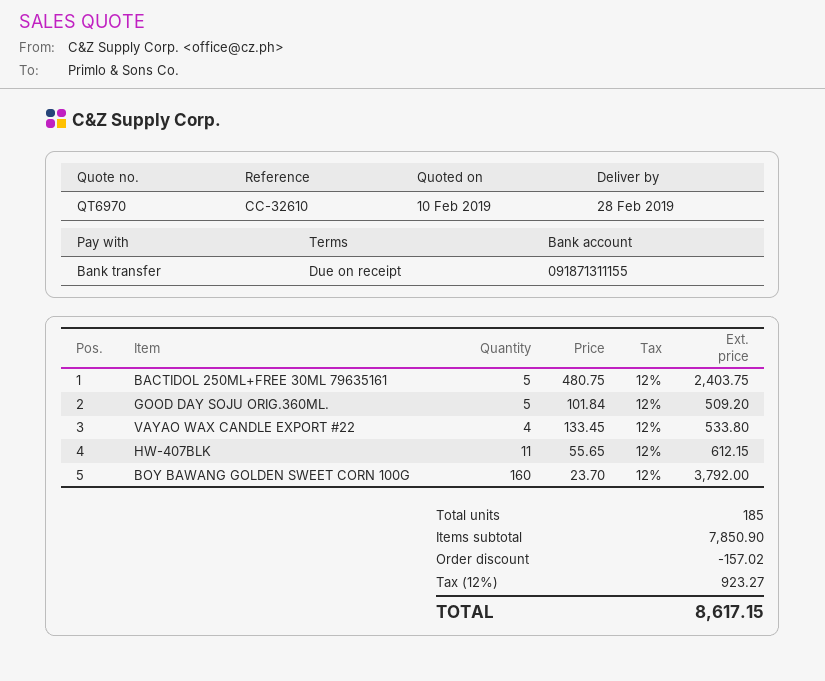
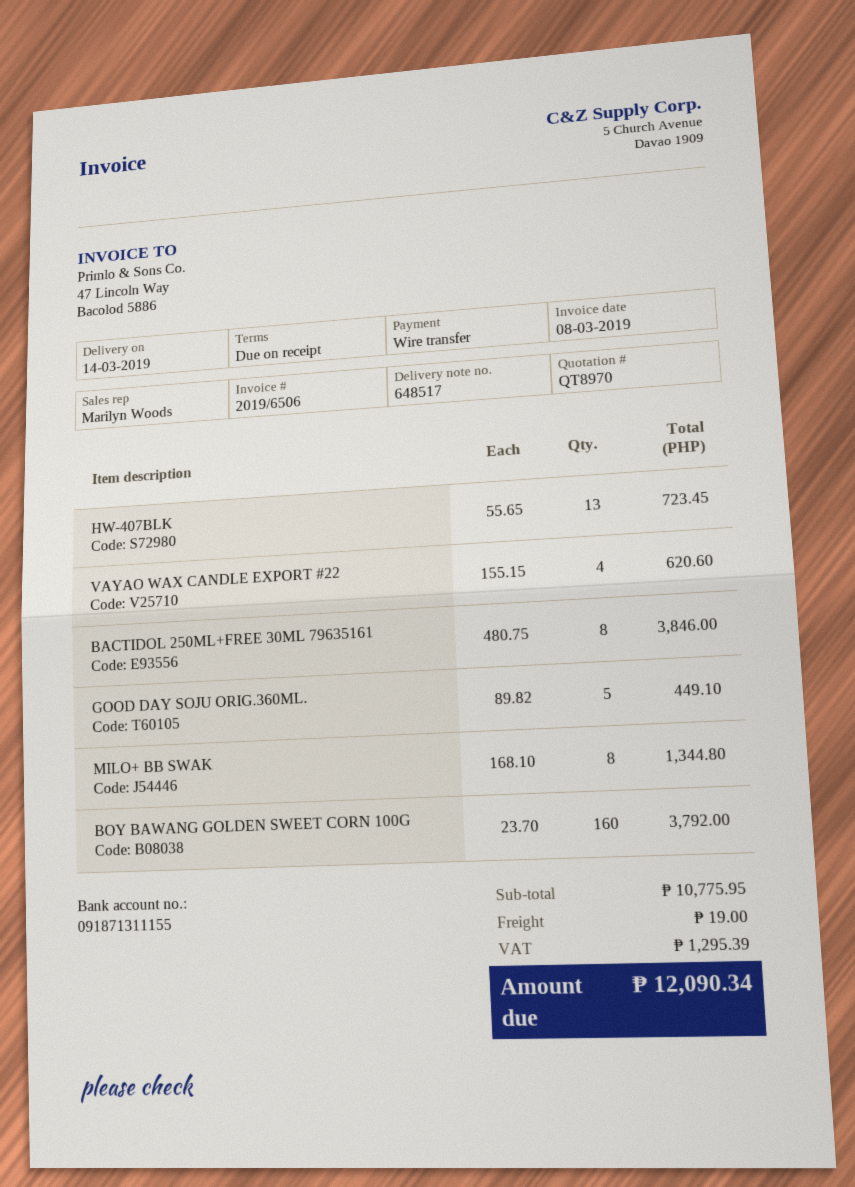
quote number: QT6970 -> QT8970
delivery date: 2019-02-28 -> 2019-03-14
BACTIDOL 250ML+FREE 30ML 79635161: 5 x 480.75 = 2403.75 -> 8 x 480.75 = 3846.00
GOOD DAY SOJU ORIG.360ML.: 5 x 101.84 = 509.20 -> 5 x 89.82 = 449.10
VAYAO WAX CANDLE EXPORT #22: 4 x 133.45 = 533.80 -> 4 x 155.15 = 620.60
HW-407BLK: 11 x 55.65 = 612.15 -> 13 x 55.65 = 723.45
MILO+ BB SWAK: none -> 8 x 168.10 = 1344.80
subtotal: 7850.90 -> 10775.95
discount: 157.02 -> none
shipping: none -> 19.00
tax: 923.27 -> 1295.39
total: 8617.15 -> 12090.34

